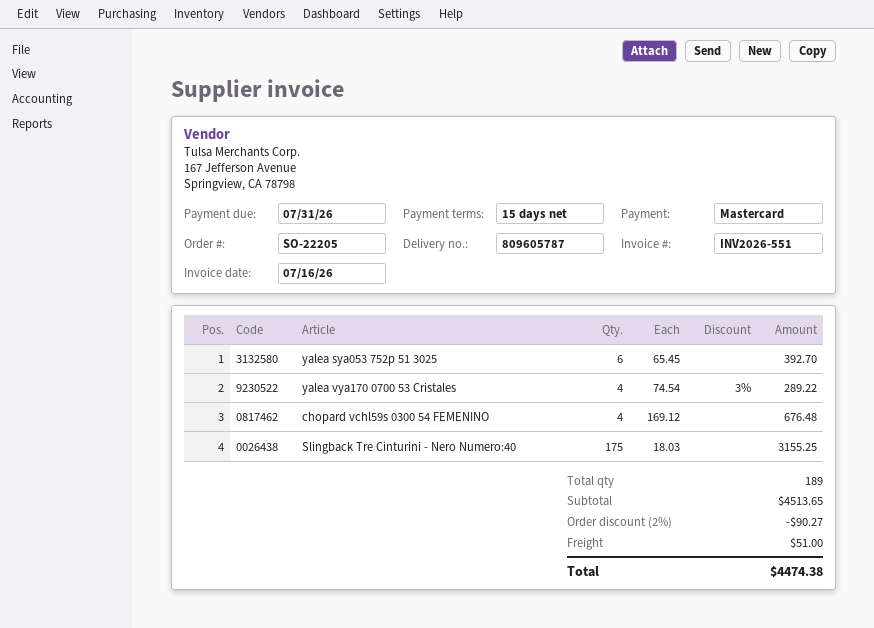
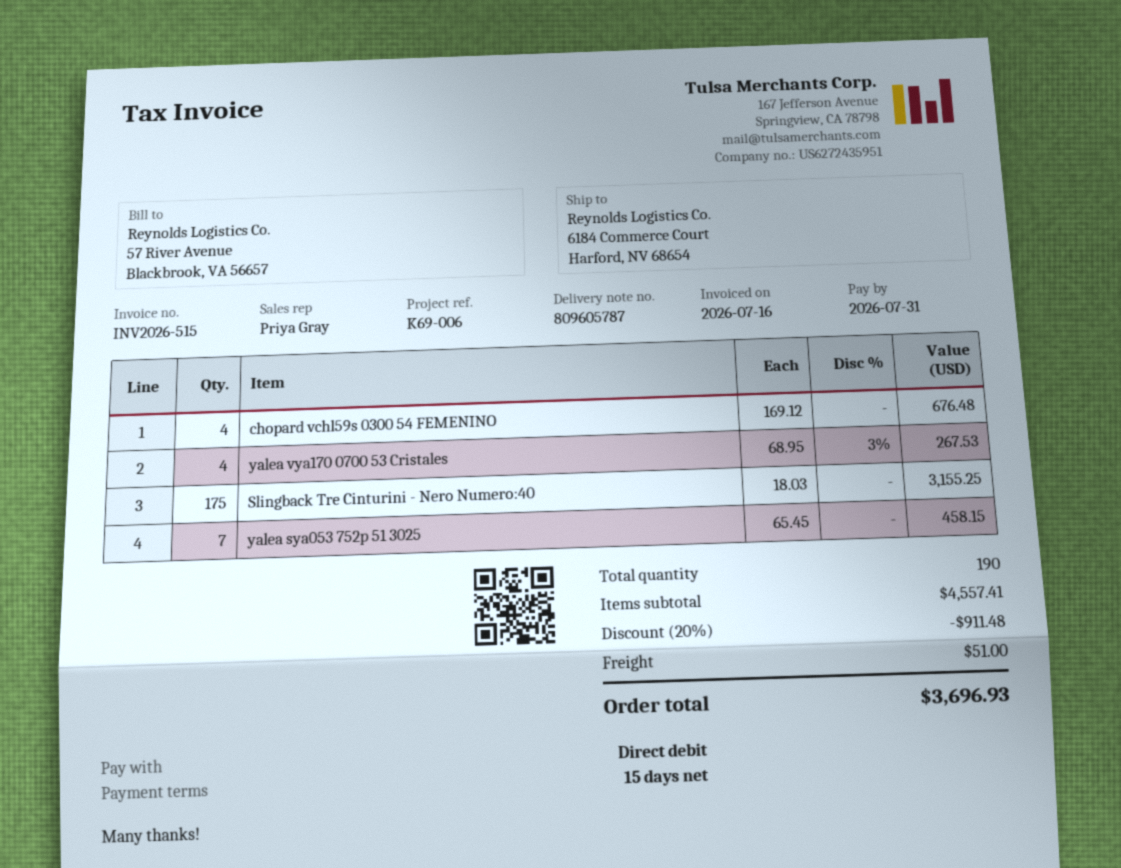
invoice number: INV2026-551 -> INV2026-515
payment method: Mastercard -> direct debit
yalea sya053 752p 51 3025: 6 x 65.45 = 392.70 -> 7 x 65.45 = 458.15
yalea vya170 0700 53 Cristales: 4 x 74.54 - 3% = 289.22 -> 4 x 68.95 - 3% = 267.53
total quantity: 189 -> 190
subtotal: 4513.65 -> 4557.41
discount: 2% = 90.27 -> 20% = 911.48
total: 4474.38 -> 3696.93

